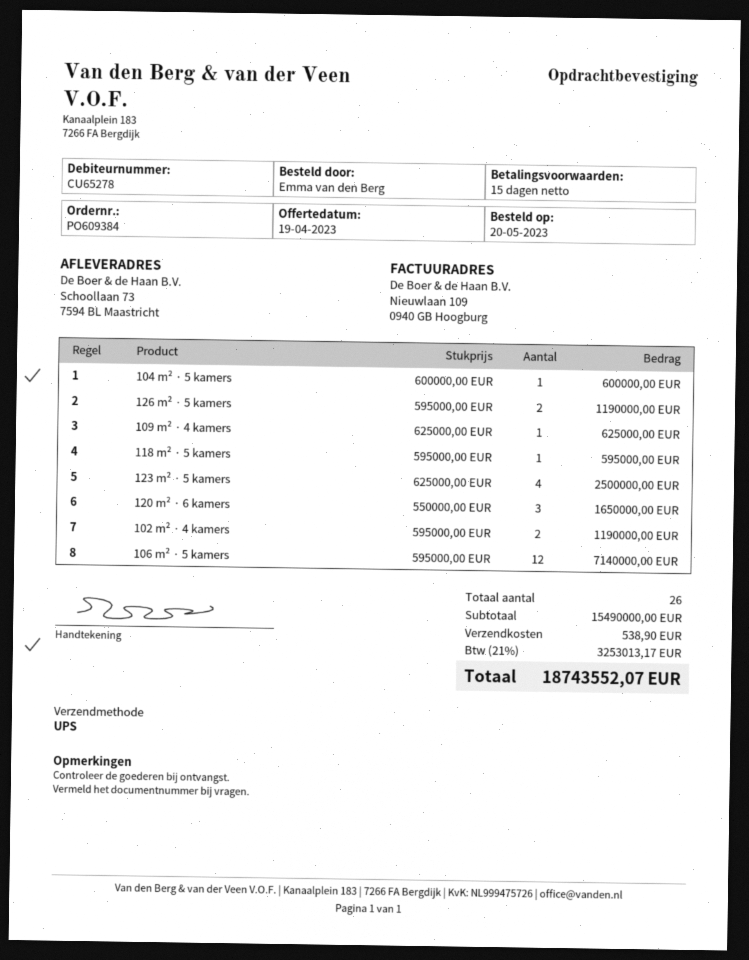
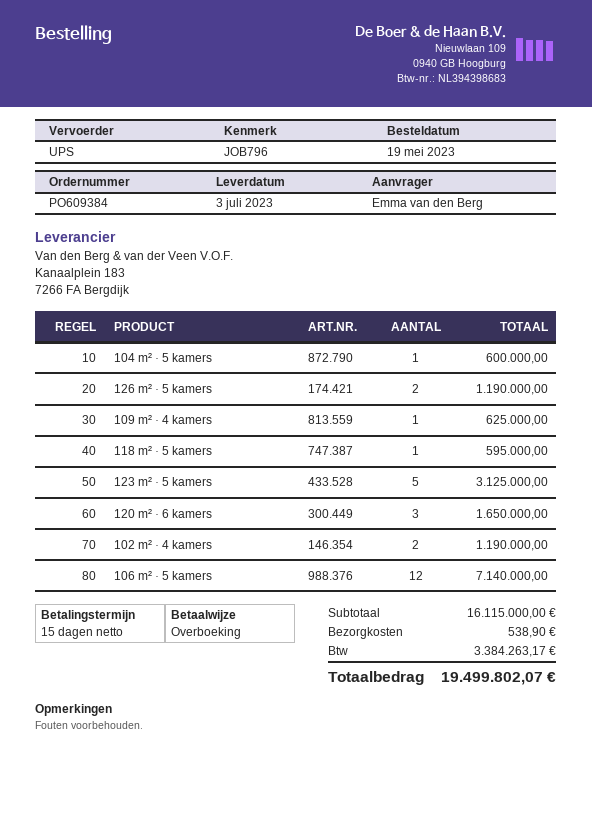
order date: 2023-05-20 -> 2023-05-19
123 m² · 5 kamers: 4 for 2500000.00 -> 5 for 3125000.00
subtotal: 15490000.00 -> 16115000.00
tax: 3253013.17 -> 3384263.17
total: 18743552.07 -> 19499802.07

